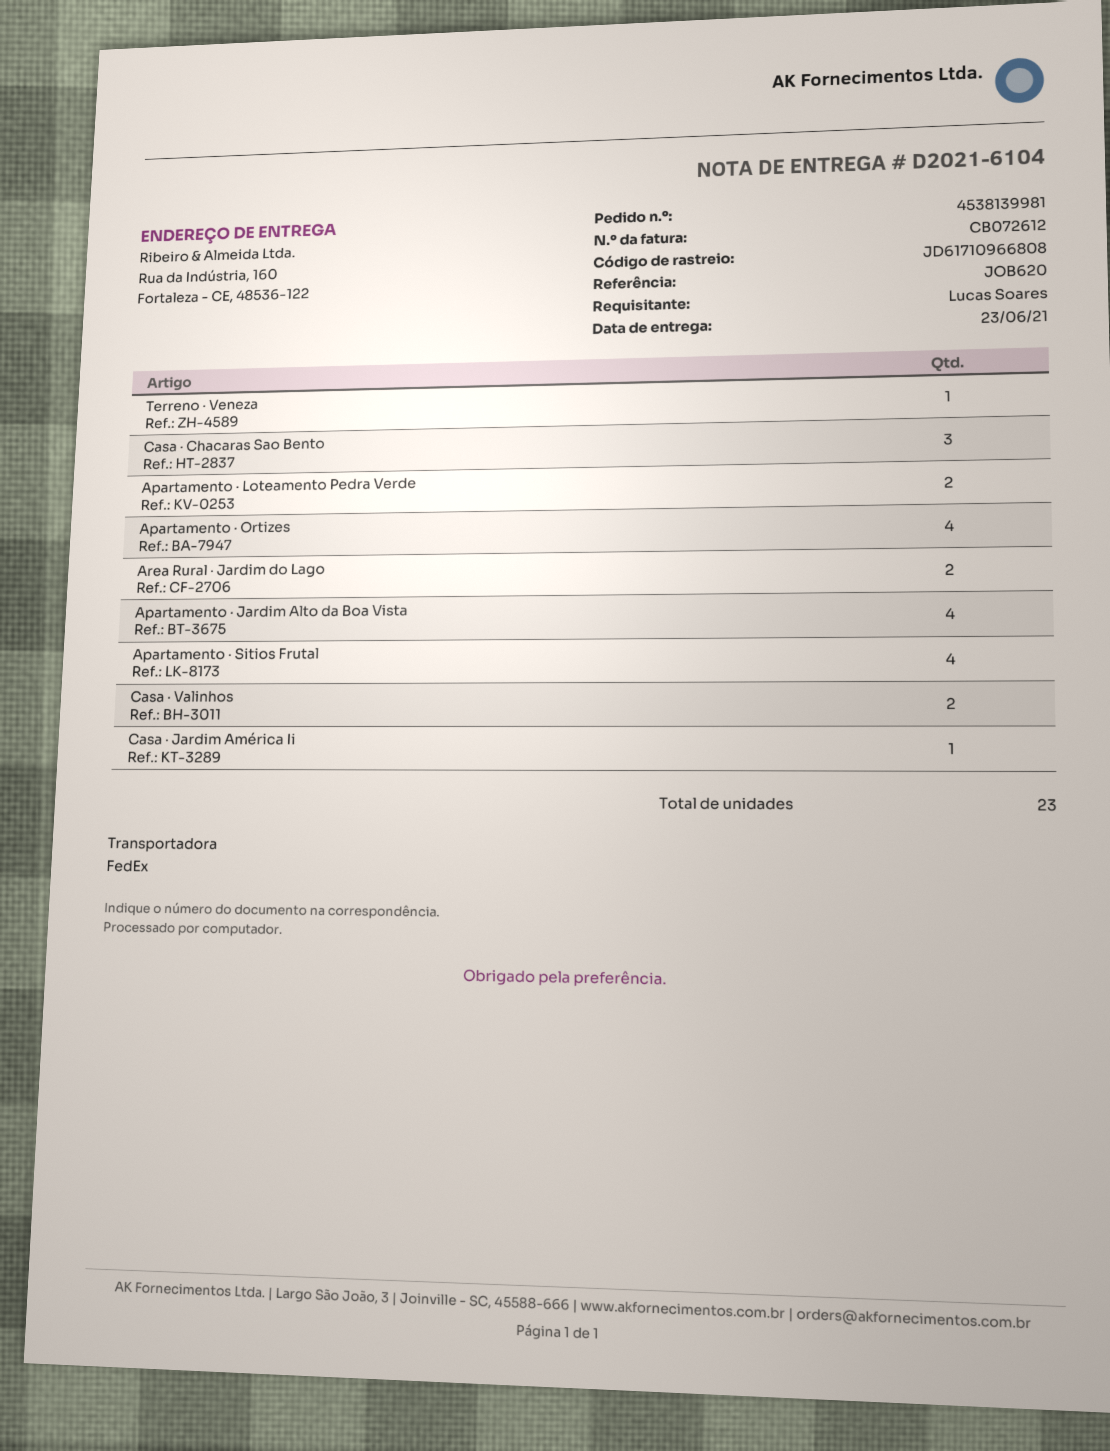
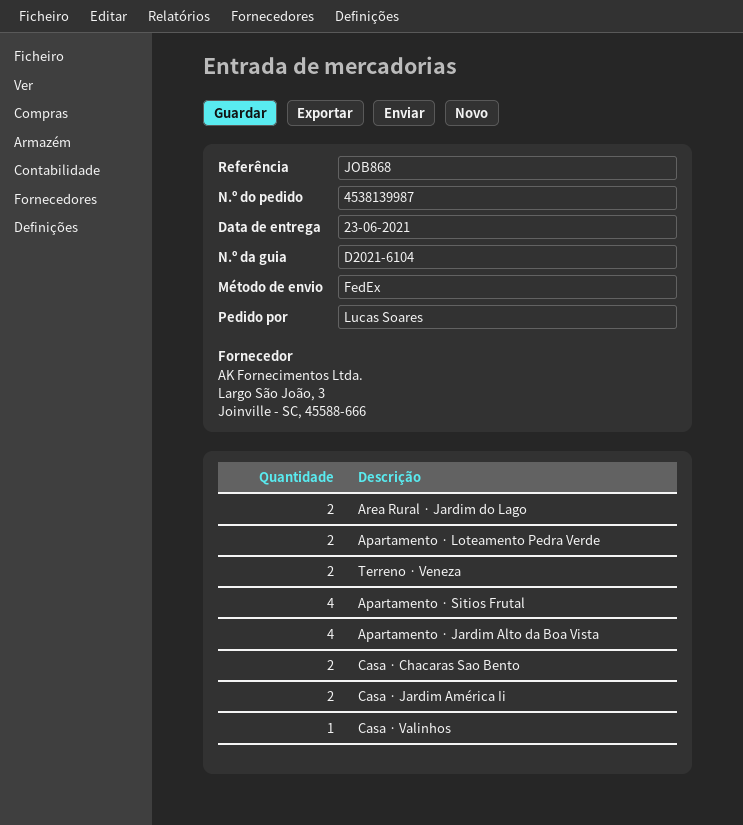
order number: 4538139981 -> 4538139987
reference: JOB620 -> JOB868
Terreno · Veneza: 1 -> 2
Casa · Chacaras Sao Bento: 3 -> 2
Apartamento · Ortizes: 4 -> none
Casa · Valinhos: 2 -> 1
Casa · Jardim América Ii: 1 -> 2

